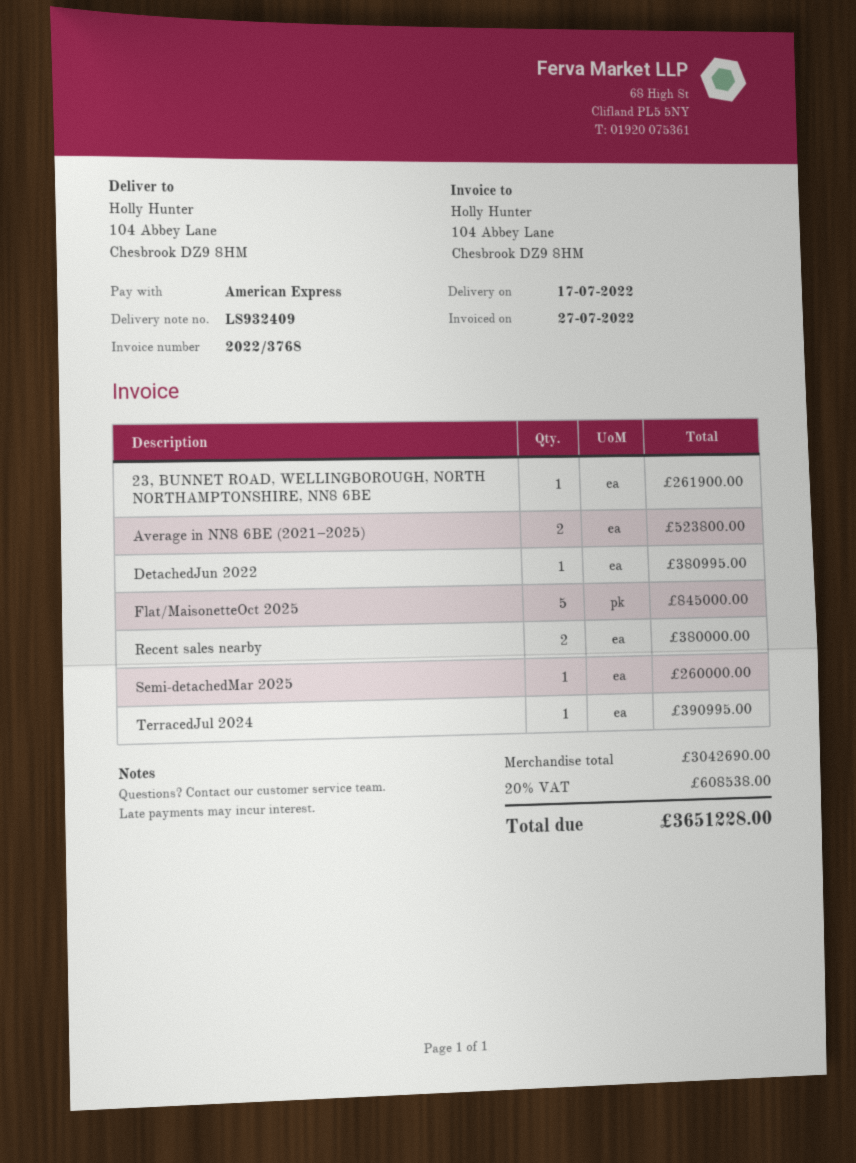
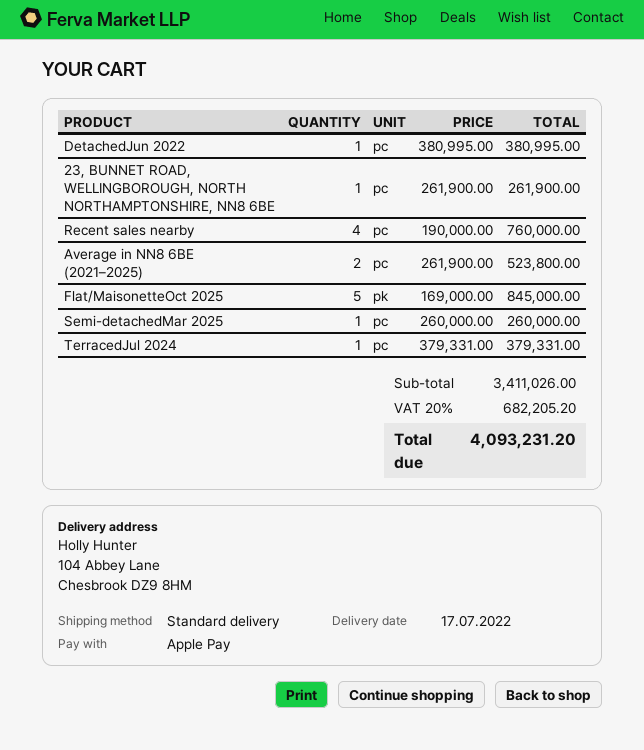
payment method: American Express -> Apple Pay
Recent sales nearby: 2 for 380000.00 -> 4 for 760000.00
TerracedJul 2024: 1 for 390995.00 -> 1 for 379331.00
subtotal: 3042690.00 -> 3411026.00
tax: 20% = 608538.00 -> 20% = 682205.20
total: 3651228.00 -> 4093231.20

